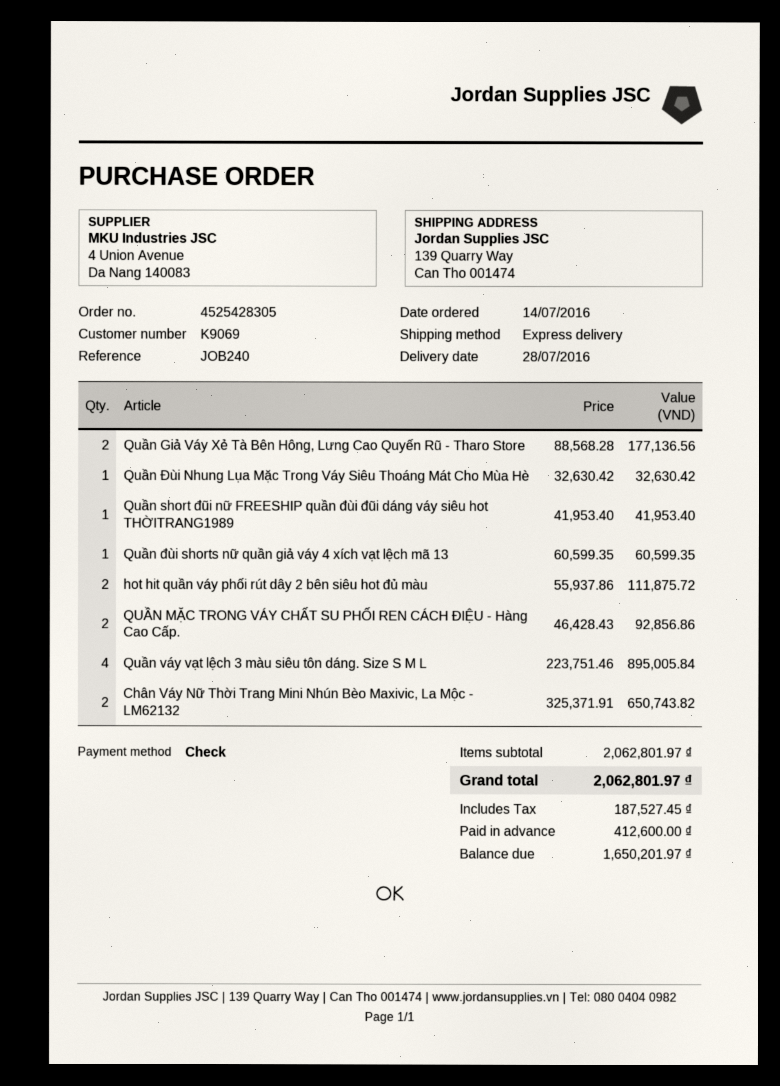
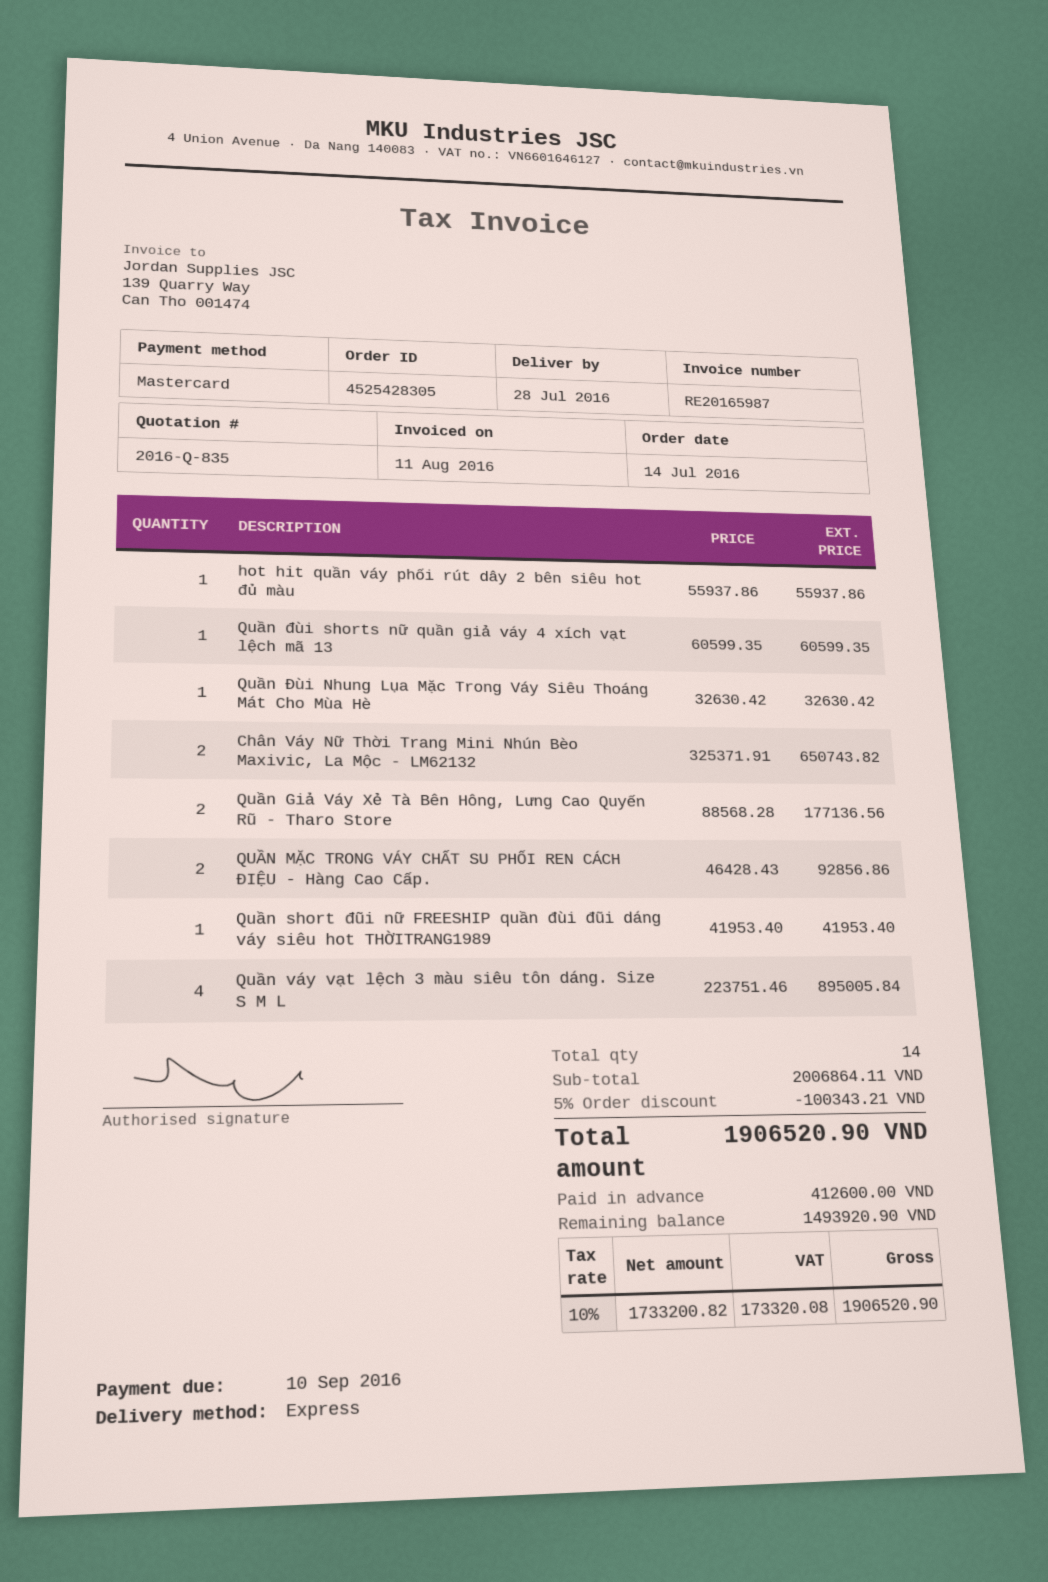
payment method: cheque -> Mastercard
hot hit quần váy phối rút dây 2 bên siêu hot đủ màu: 2 x 55937.86 = 111875.72 -> 1 x 55937.86 = 55937.86
subtotal: 2062801.97 -> 2006864.11
discount: none -> 5% = 100343.21
tax: 187527.45 -> 173320.08
total: 2062801.97 -> 1906520.90
balance: 1650201.97 -> 1493920.90

